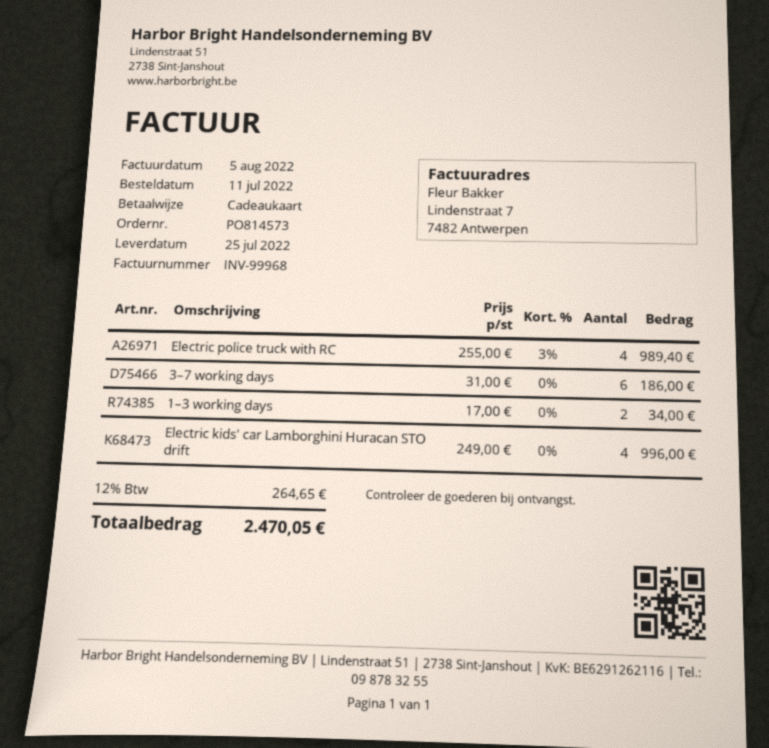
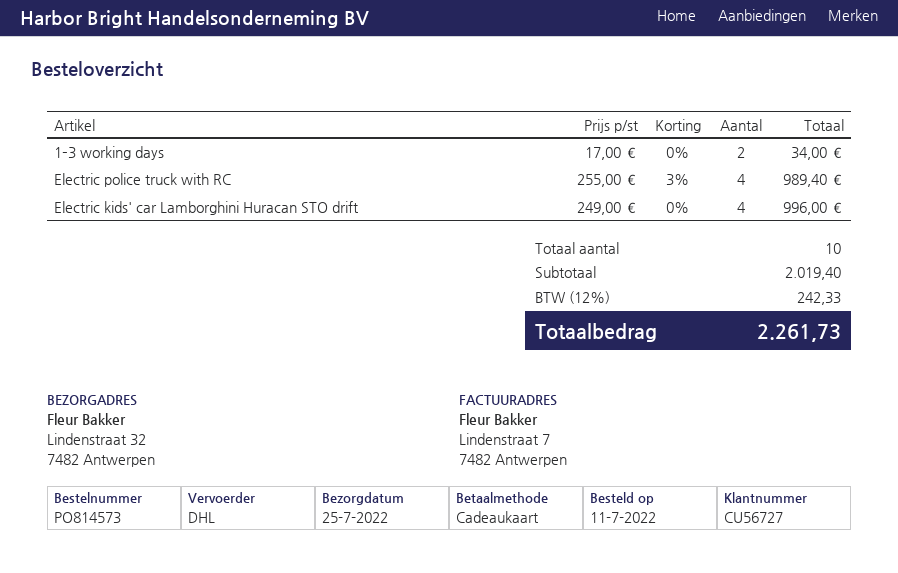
3–7 working days: 6 x 31.00 = 186.00 -> none
tax: 12% = 264.65 -> 12% = 242.33
total: 2470.05 -> 2261.73

